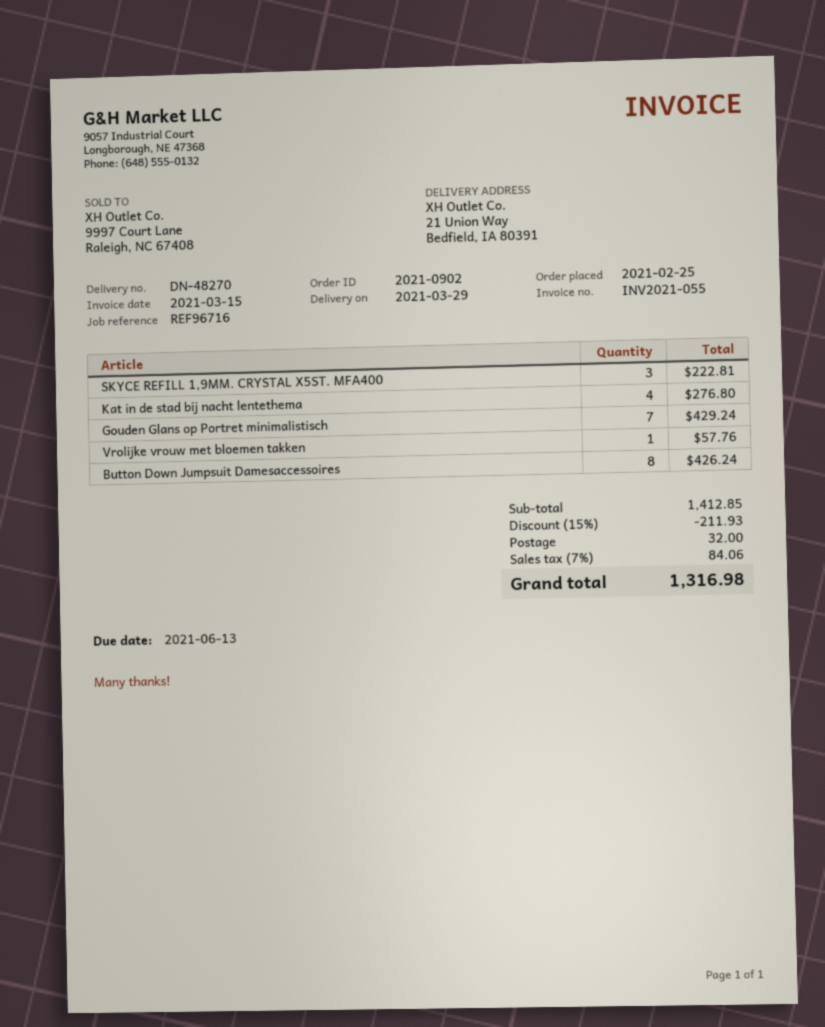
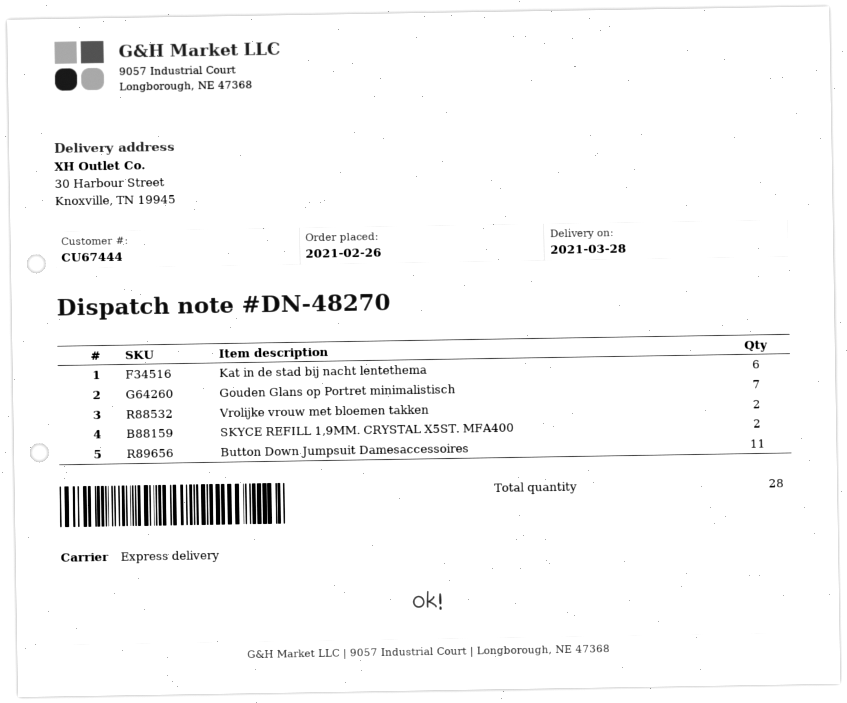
order date: 2021-02-25 -> 2021-02-26
delivery date: 2021-03-29 -> 2021-03-28
ship to: 21 Union Way, Bedfield, IA 80391 -> 30 Harbour Street, Knoxville, TN 19945
SKYCE REFILL 1,9MM. CRYSTAL X5ST. MFA400: 3 -> 2
Kat in de stad bij nacht lentethema: 4 -> 6
Vrolijke vrouw met bloemen takken: 1 -> 2
Button Down Jumpsuit Damesaccessoires: 8 -> 11

